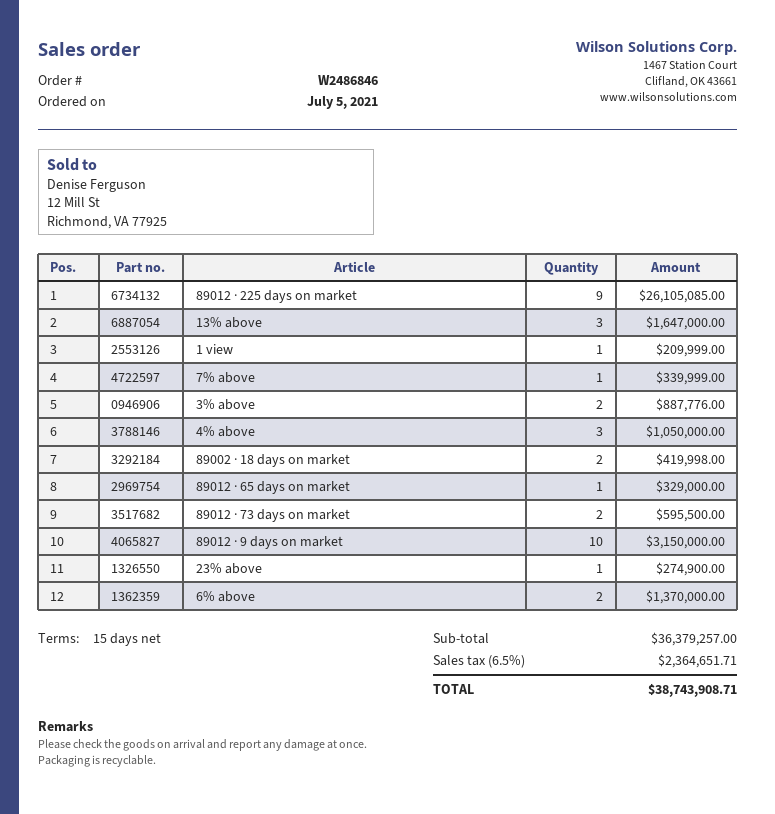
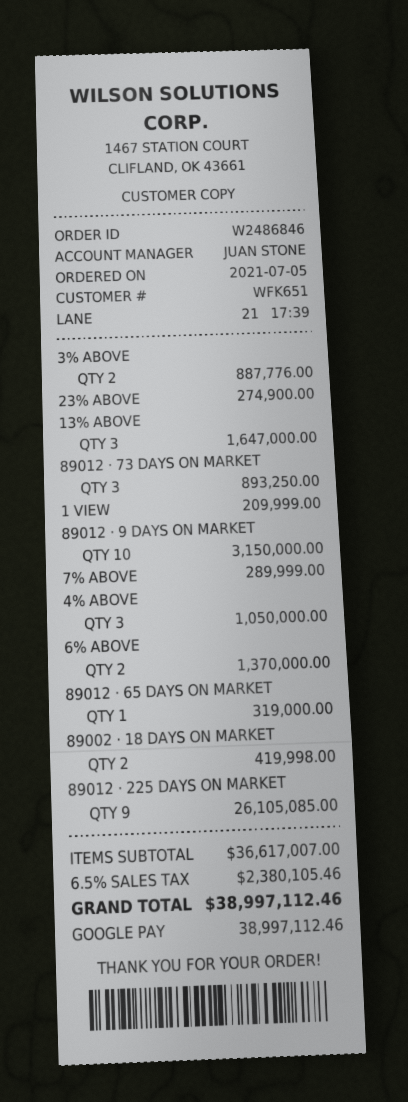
7% above: 1 for 339999.00 -> 1 for 289999.00
89012 · 65 days on market: 1 for 329000.00 -> 1 for 319000.00
89012 · 73 days on market: 2 for 595500.00 -> 3 for 893250.00
subtotal: 36379257.00 -> 36617007.00
tax: 6.5% = 2364651.71 -> 6.5% = 2380105.46
total: 38743908.71 -> 38997112.46

